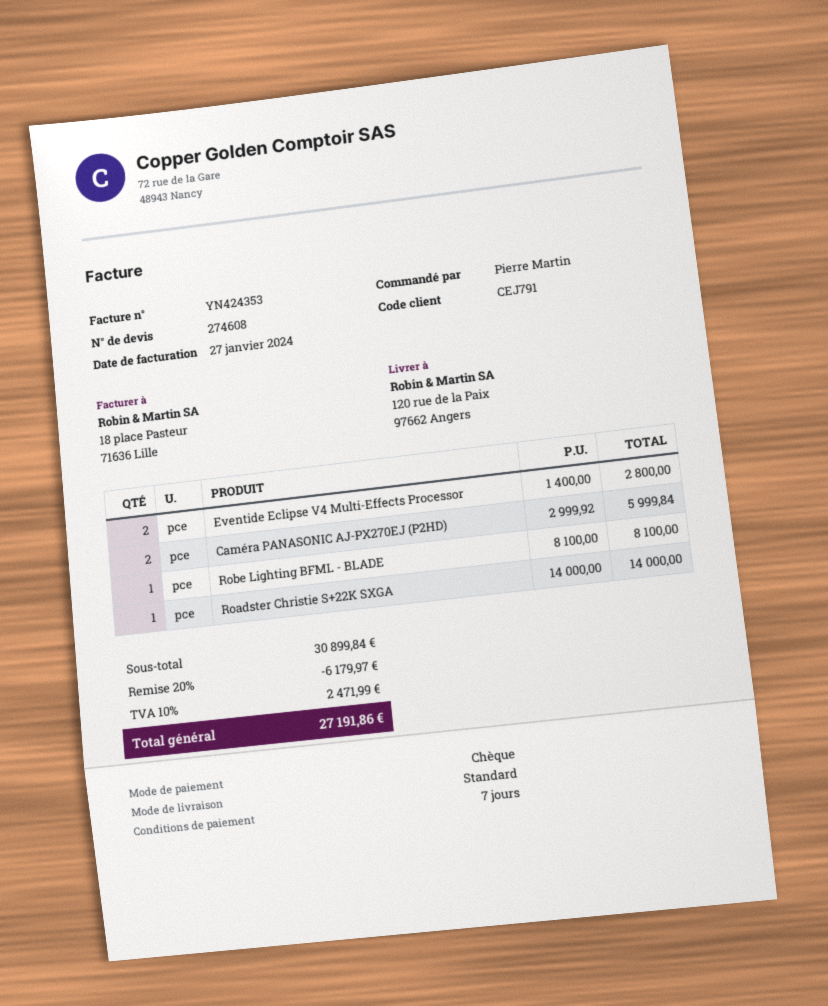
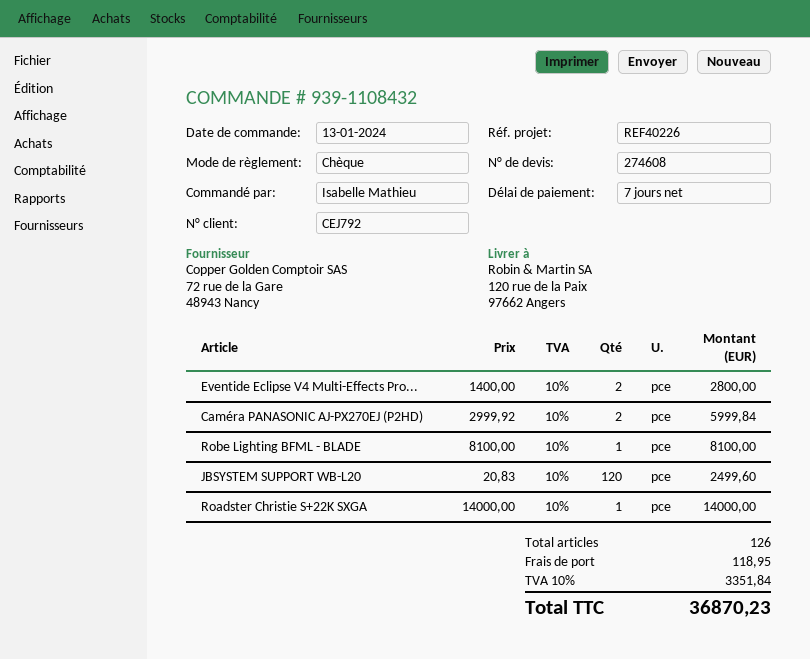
customer number: CEJ791 -> CEJ792
ordered by: Pierre Martin -> Isabelle Mathieu
JBSYSTEM SUPPORT WB-L20: none -> 120 x 20.83 = 2499.60
discount: 20% = 6179.97 -> none
shipping: none -> 118.95
tax: 10% = 2471.99 -> 10% = 3351.84
total: 27191.86 -> 36870.23

